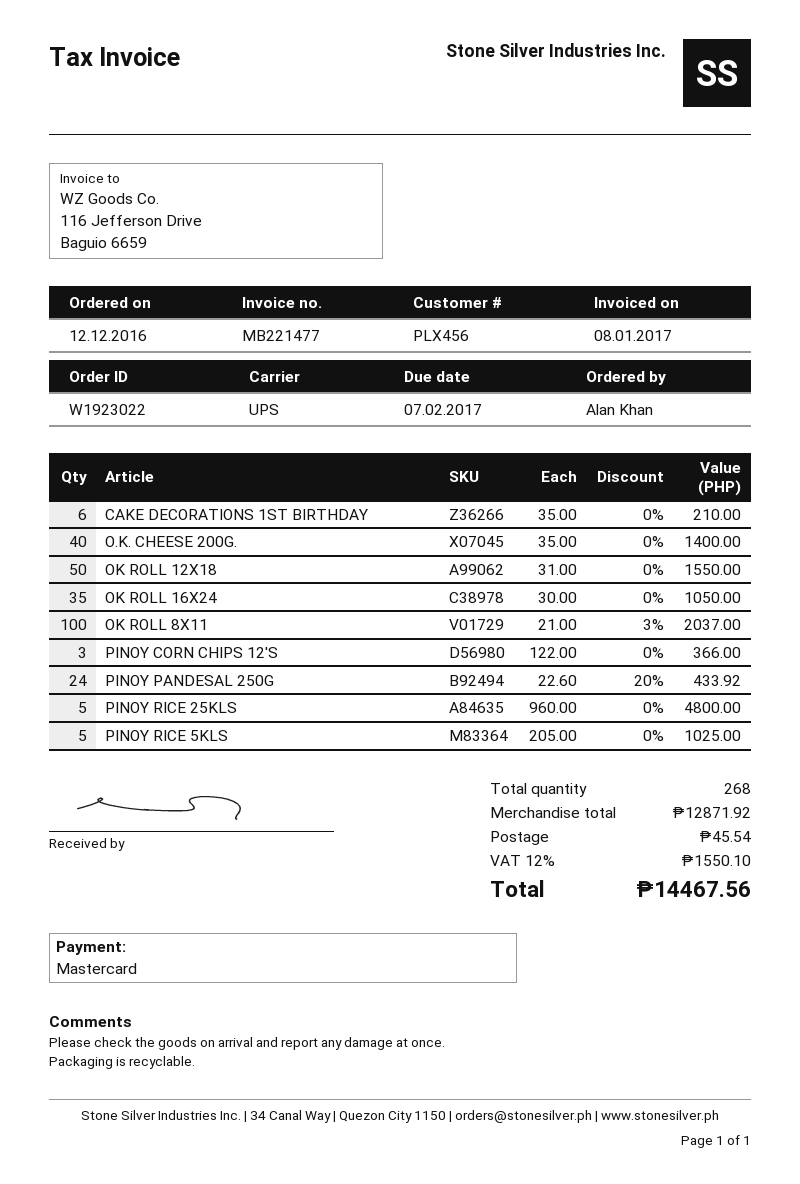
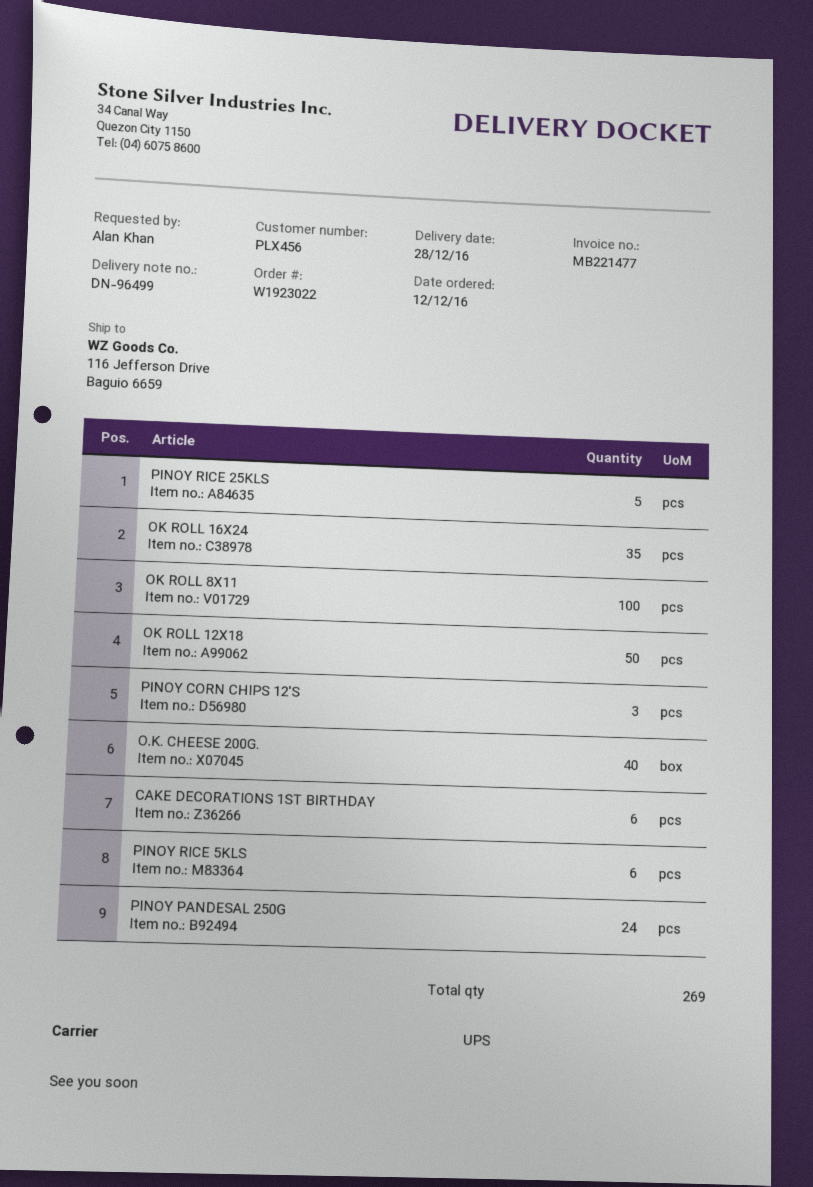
PINOY RICE 5KLS: 5 -> 6
total quantity: 268 -> 269

